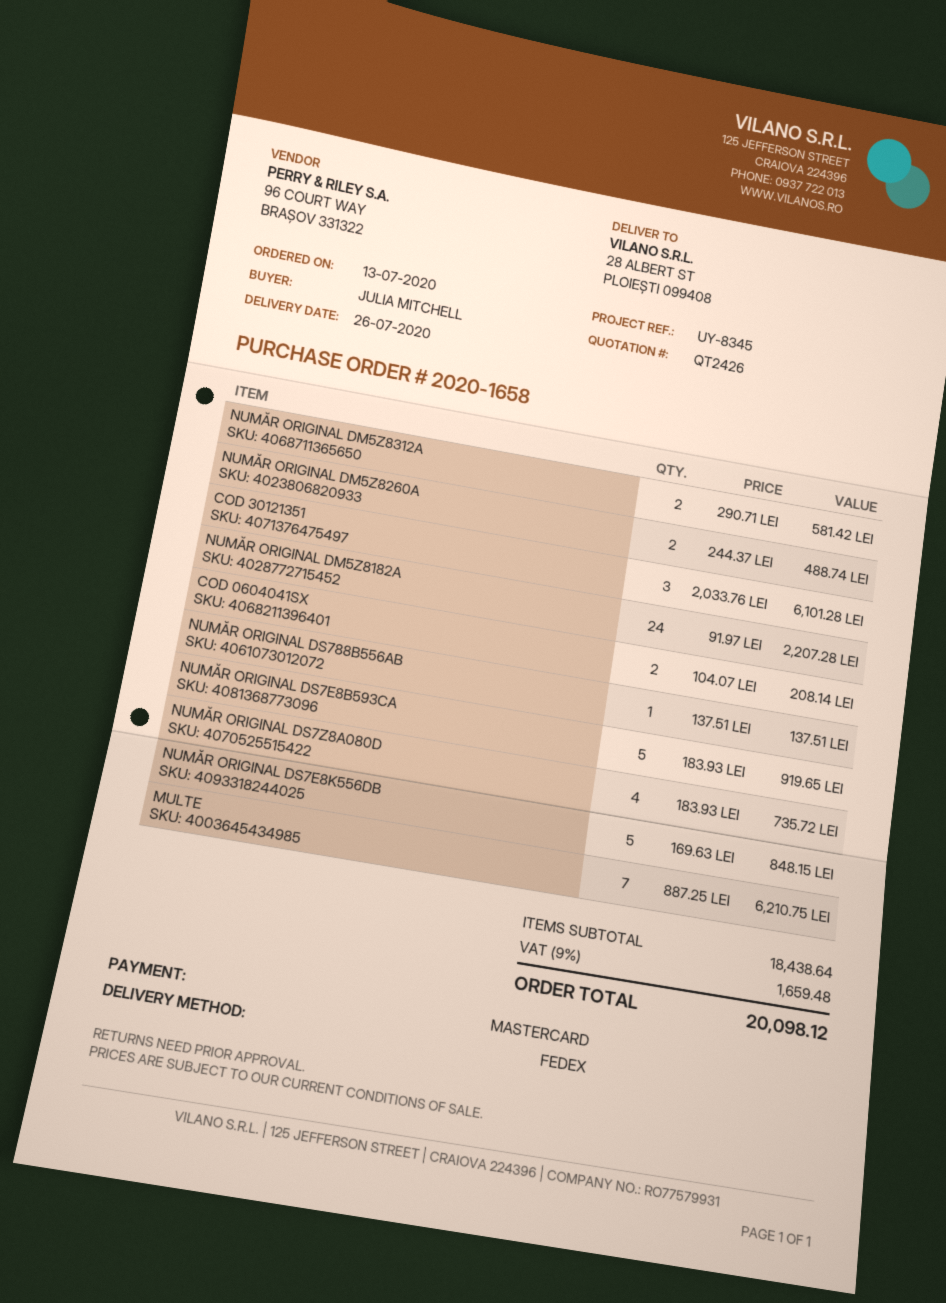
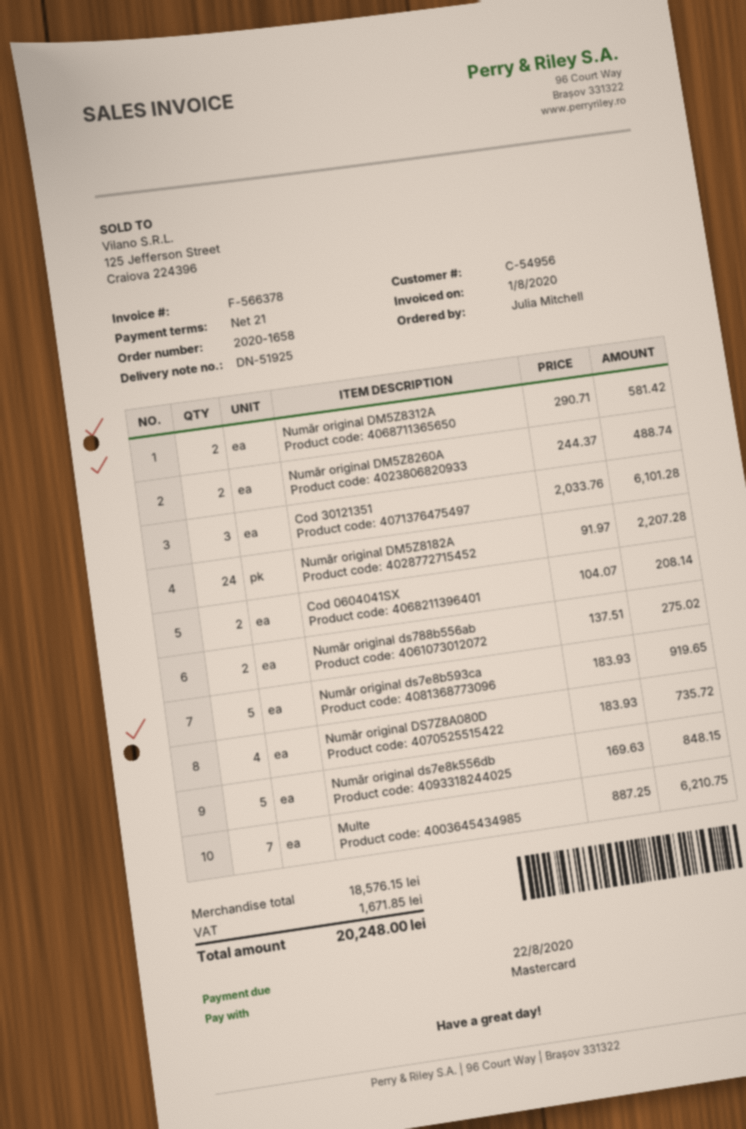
NUMĂR ORIGINAL DS788B556AB: 1 x 137.51 = 137.51 -> 2 x 137.51 = 275.02
subtotal: 18438.64 -> 18576.15
tax: 1659.48 -> 1671.85
total: 20098.12 -> 20248.00

